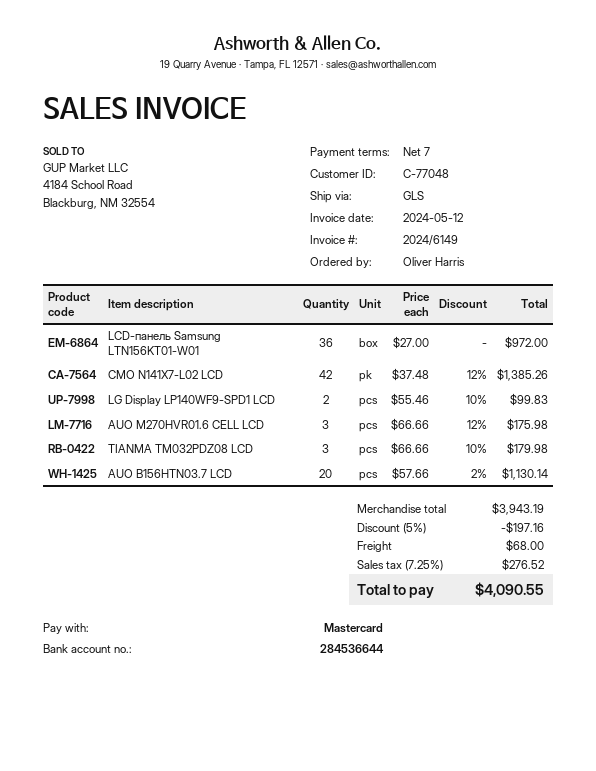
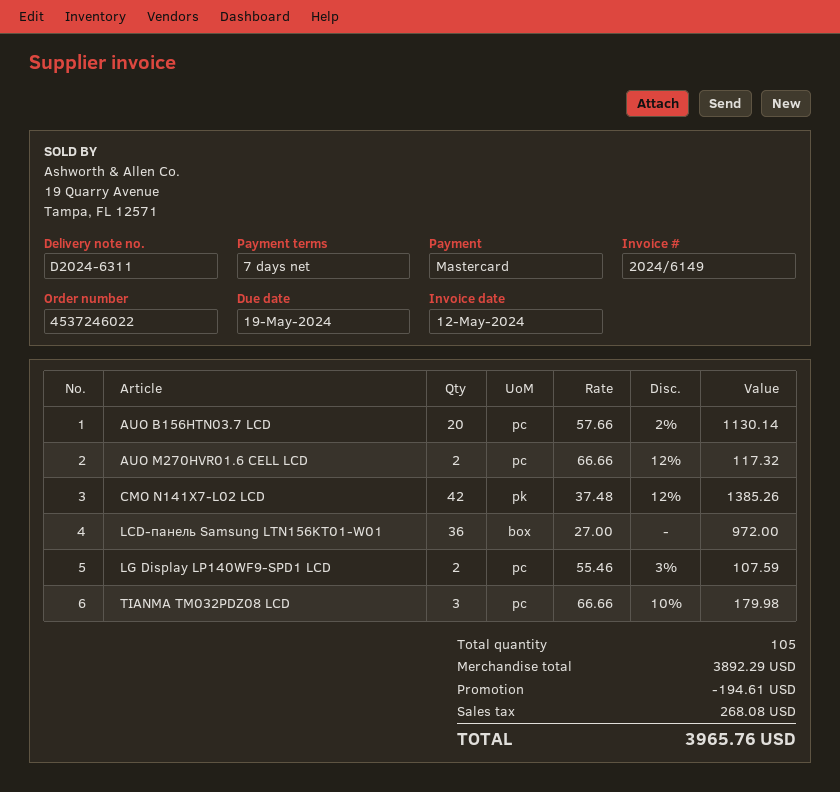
LG Display LP140WF9-SPD1 LCD: 2 x 55.46 - 10% = 99.83 -> 2 x 55.46 - 3% = 107.59
AUO M270HVR01.6 CELL LCD: 3 x 66.66 - 12% = 175.98 -> 2 x 66.66 - 12% = 117.32
subtotal: 3943.19 -> 3892.29
discount: 197.16 -> 194.61
shipping: 68.00 -> none
tax: 276.52 -> 268.08
total: 4090.55 -> 3965.76

